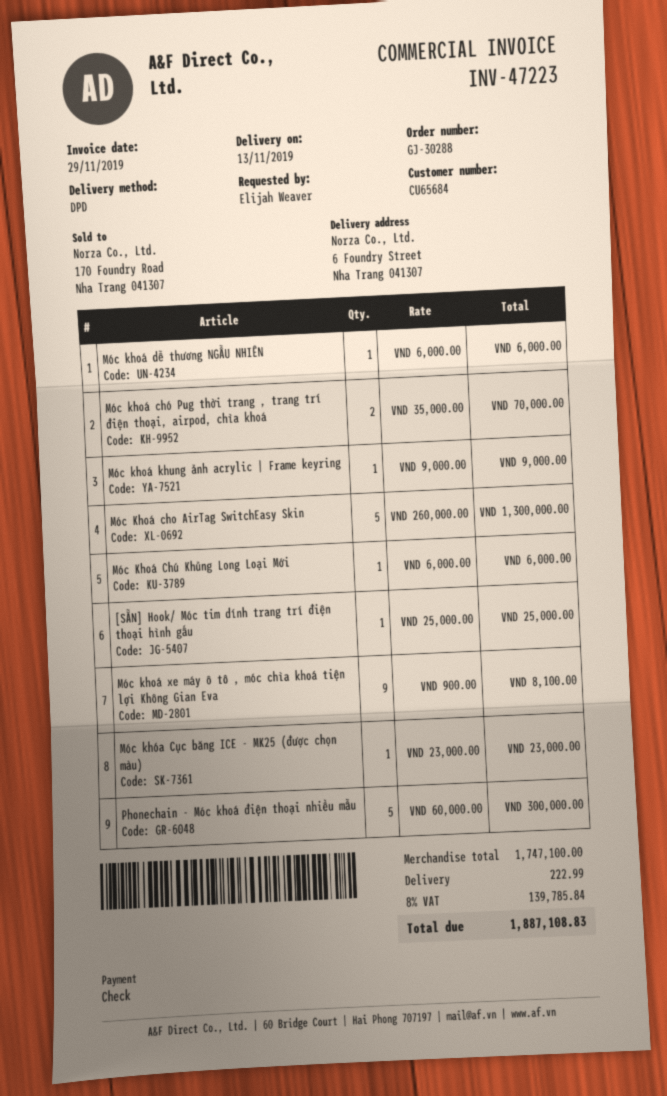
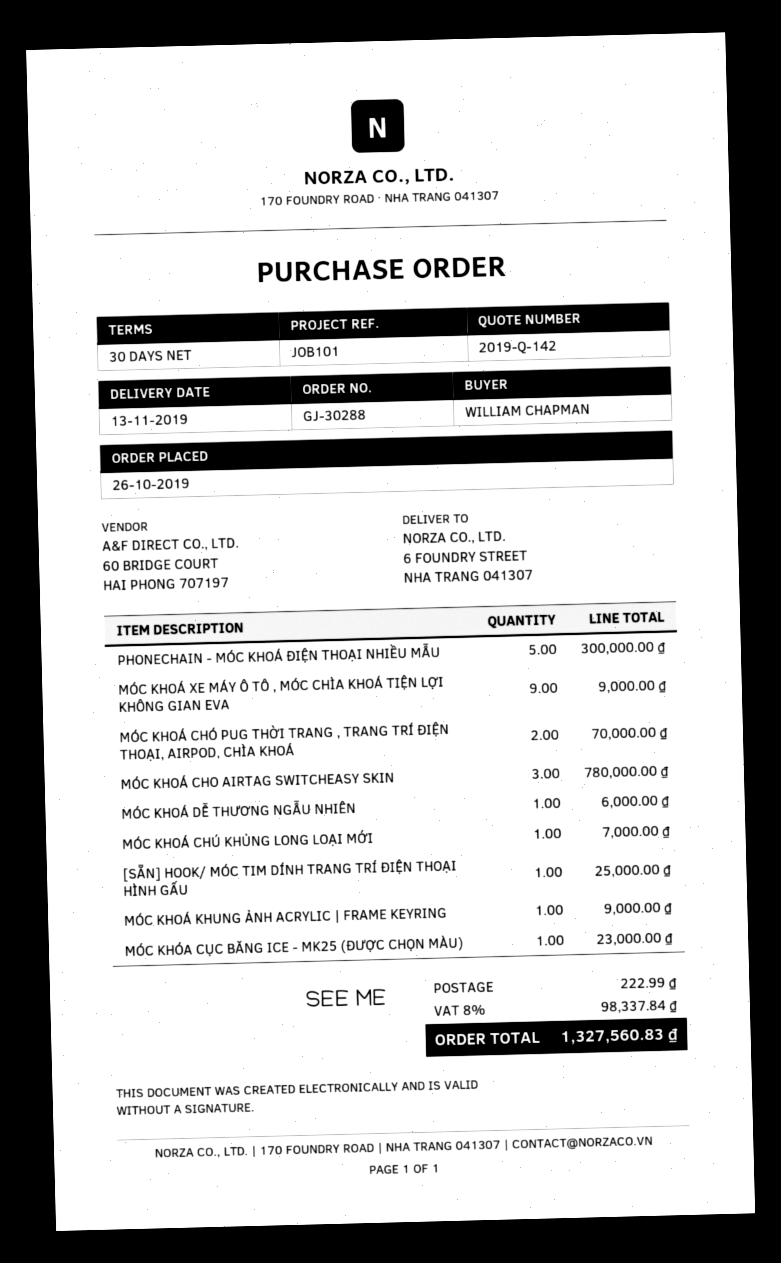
ordered by: Elijah Weaver -> WILLIAM CHAPMAN
Móc Khoá cho AirTag SwitchEasy Skin: 5 for 1300000.00 -> 3 for 780000.00
Móc Khoá Chú Khủng Long Loại Mới: 1 for 6000.00 -> 1 for 7000.00
Móc khoá xe máy ô tô , móc chìa khoá tiện lợi Không Gian Eva: 9 for 8100.00 -> 9 for 9000.00
tax: 8% = 139785.84 -> 8% = 98337.84
total: 1887108.83 -> 1327560.83

